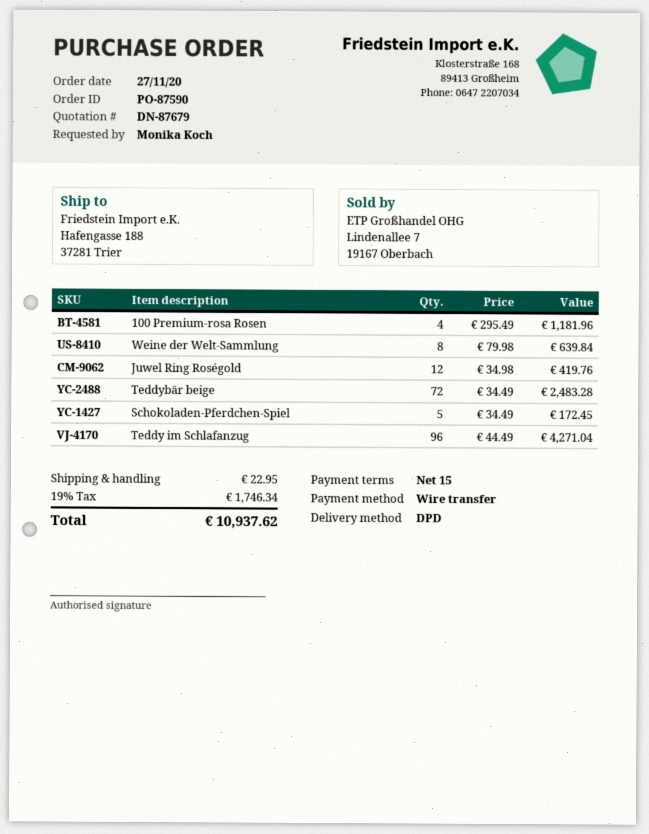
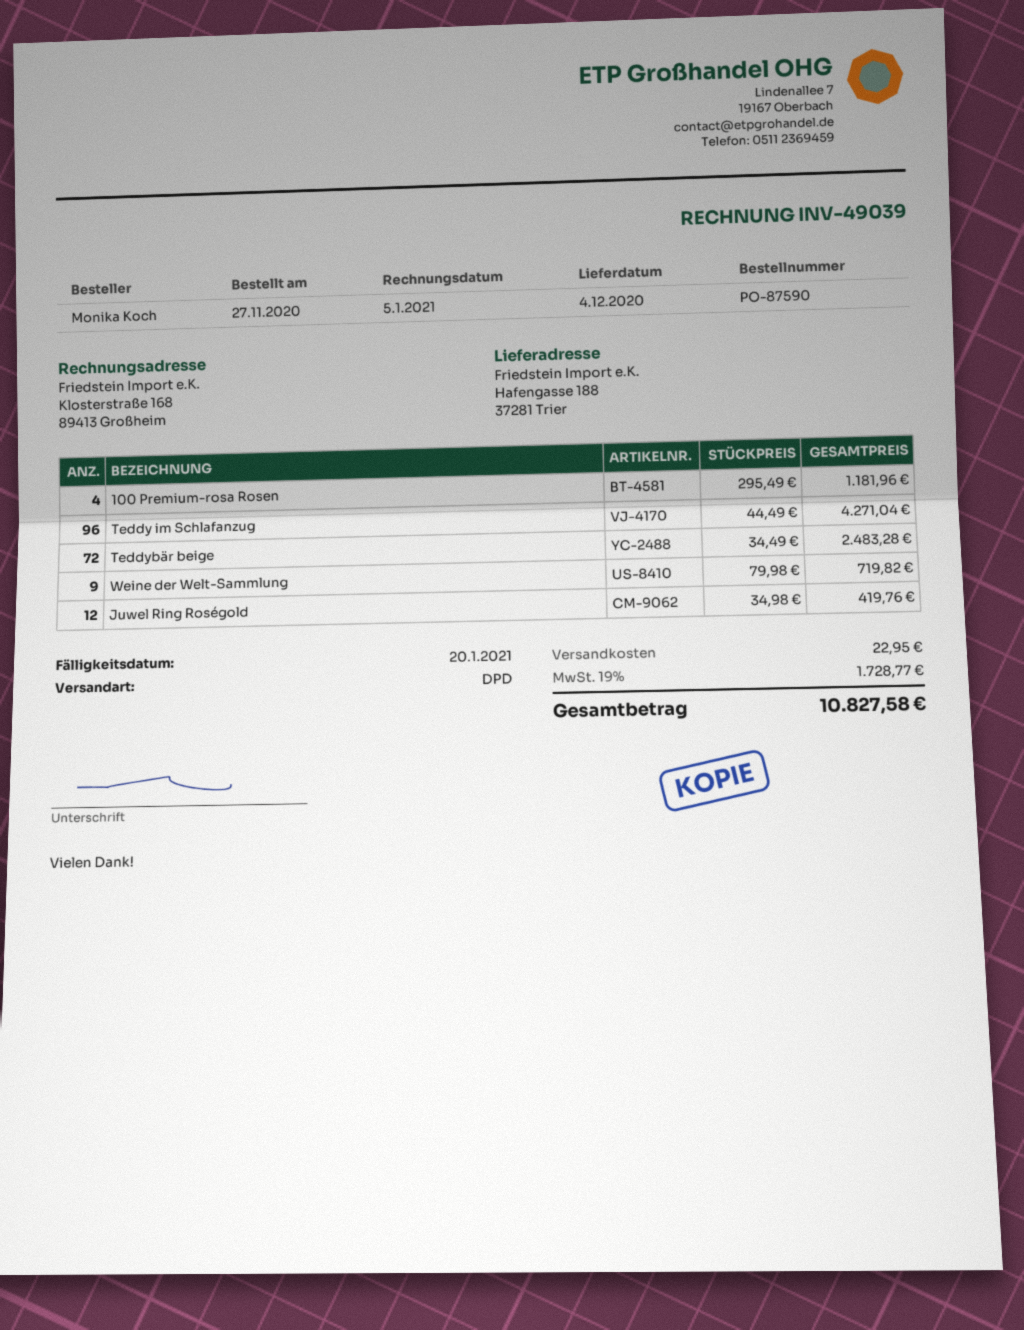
Weine der Welt-Sammlung: 8 x 79.98 = 639.84 -> 9 x 79.98 = 719.82
Schokoladen-Pferdchen-Spiel: 5 x 34.49 = 172.45 -> none
tax: 19% = 1746.34 -> 19% = 1728.77
total: 10937.62 -> 10827.58

